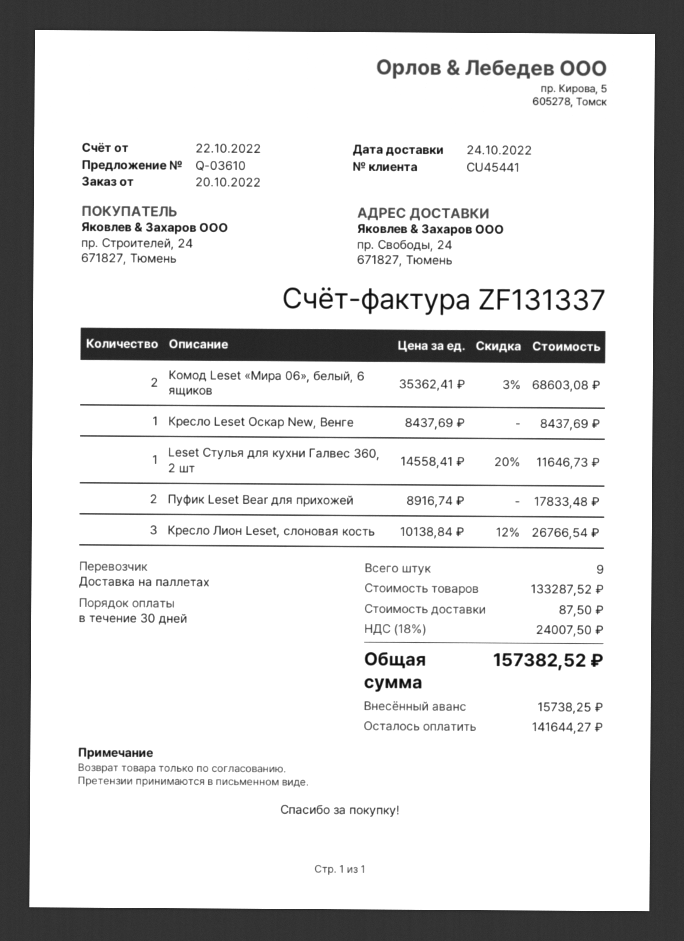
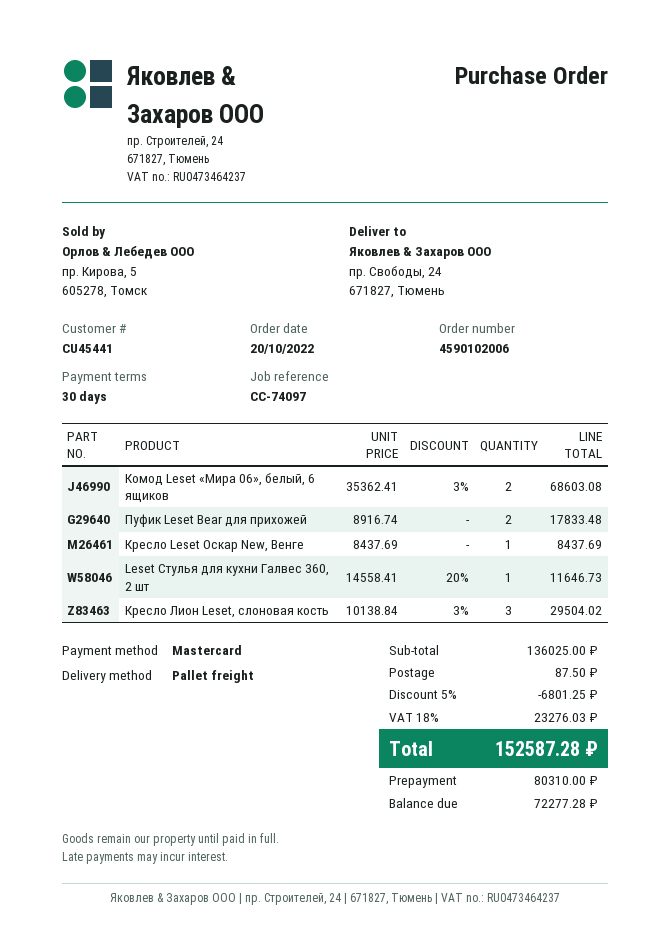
Кресло Лион Leset, слоновая кость: 3 x 10138.84 - 12% = 26766.54 -> 3 x 10138.84 - 3% = 29504.02
subtotal: 133287.52 -> 136025.00
discount: none -> 5% = 6801.25
tax: 18% = 24007.50 -> 18% = 23276.03
total: 157382.52 -> 152587.28
deposit: 15738.25 -> 80310.00
balance: 141644.27 -> 72277.28

